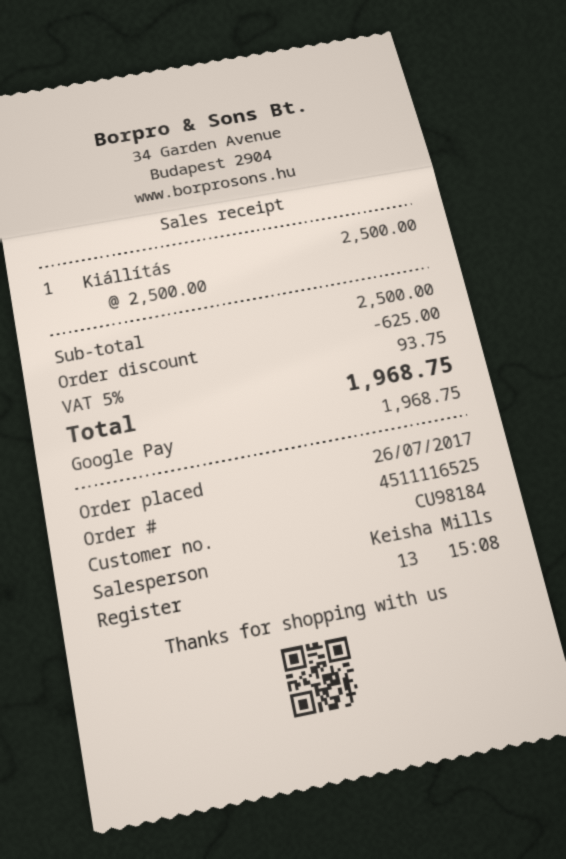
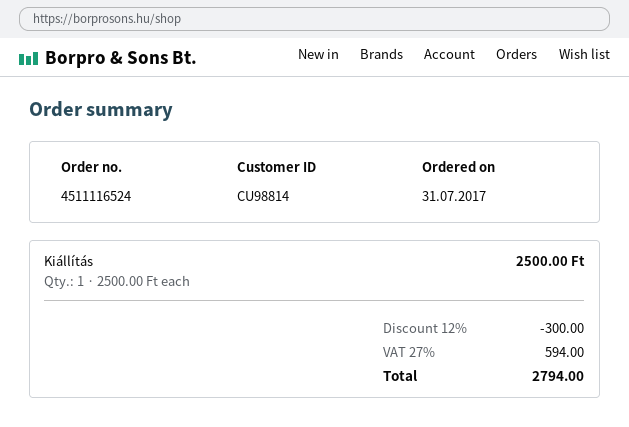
order number: 4511116525 -> 4511116524
order date: 2017-07-26 -> 2017-07-31
customer number: CU98184 -> CU98814
discount: 625.00 -> 300.00
tax: 5% = 93.75 -> 27% = 594.00
total: 1968.75 -> 2794.00

